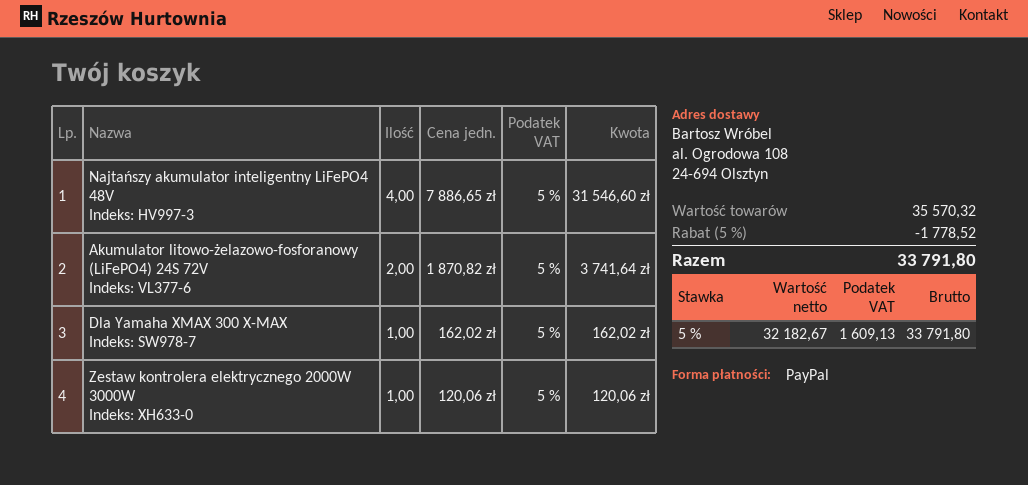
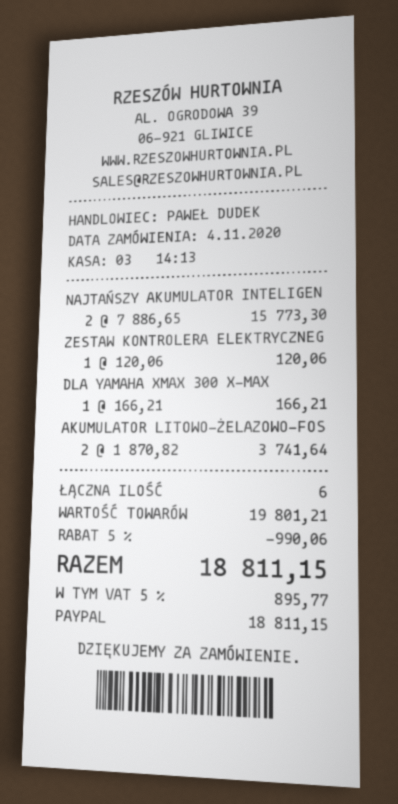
Najtańszy akumulator inteligentny LiFePO4 48V: 4 x 7886.65 = 31546.60 -> 2 x 7886.65 = 15773.30
Dla Yamaha XMAX 300 X-MAX: 1 x 162.02 = 162.02 -> 1 x 166.21 = 166.21
subtotal: 35570.32 -> 19801.21
discount: 5% = 1778.52 -> 5% = 990.06
tax: 5% = 1609.13 -> 5% = 895.77
total: 33791.80 -> 18811.15

